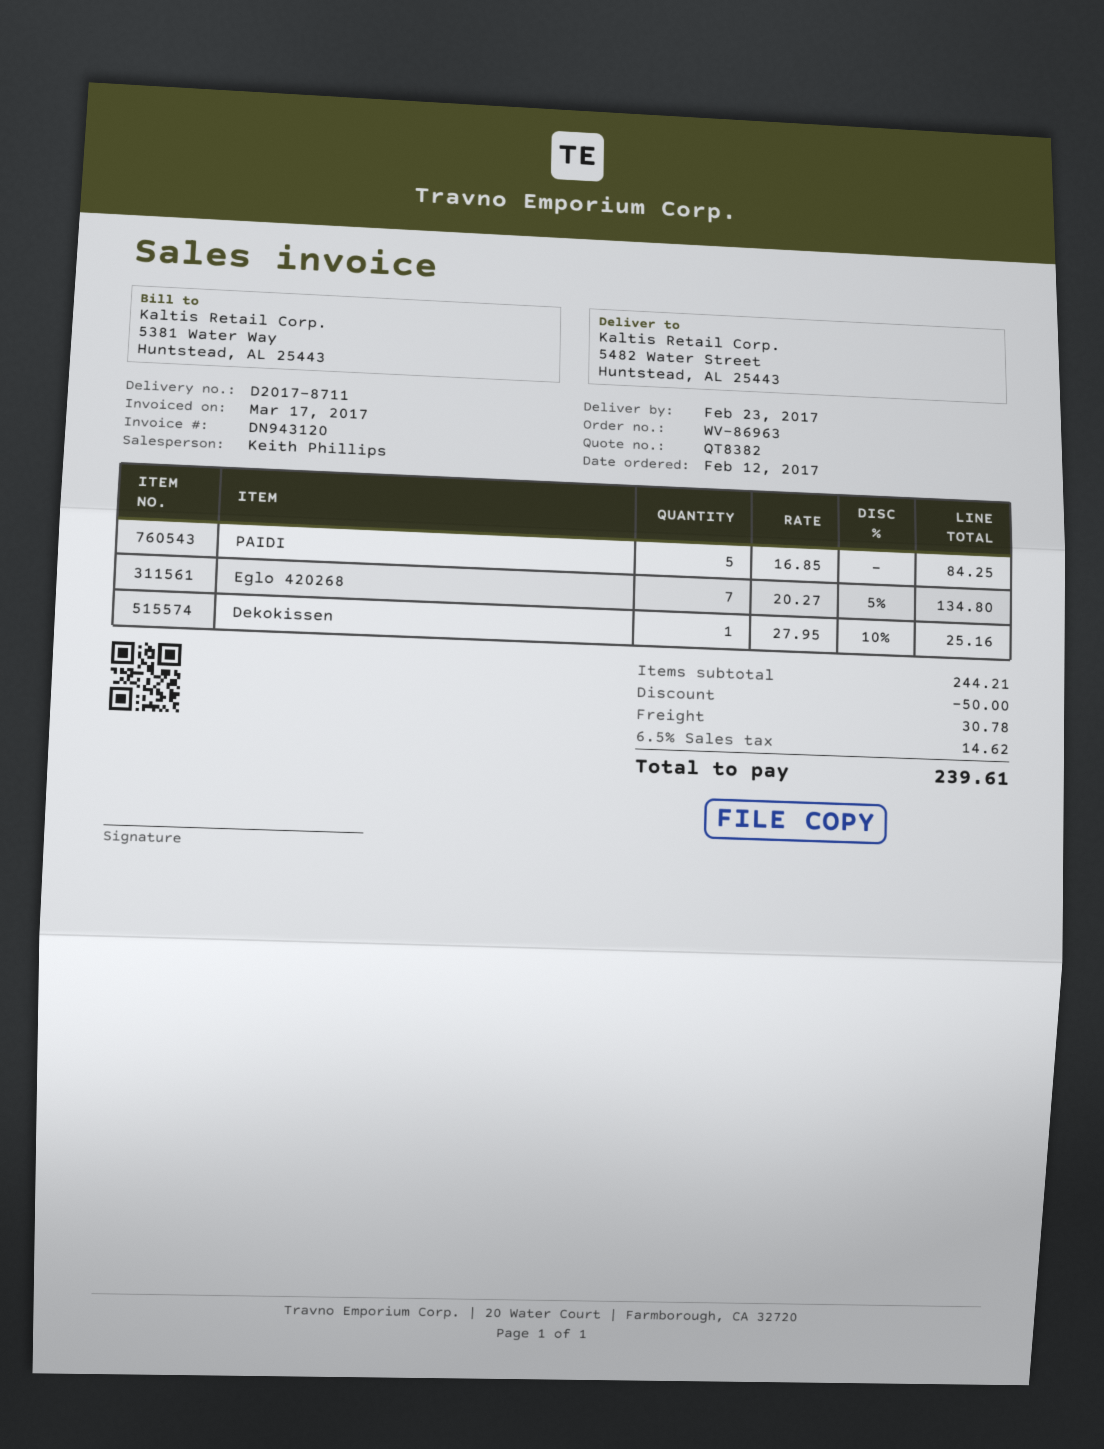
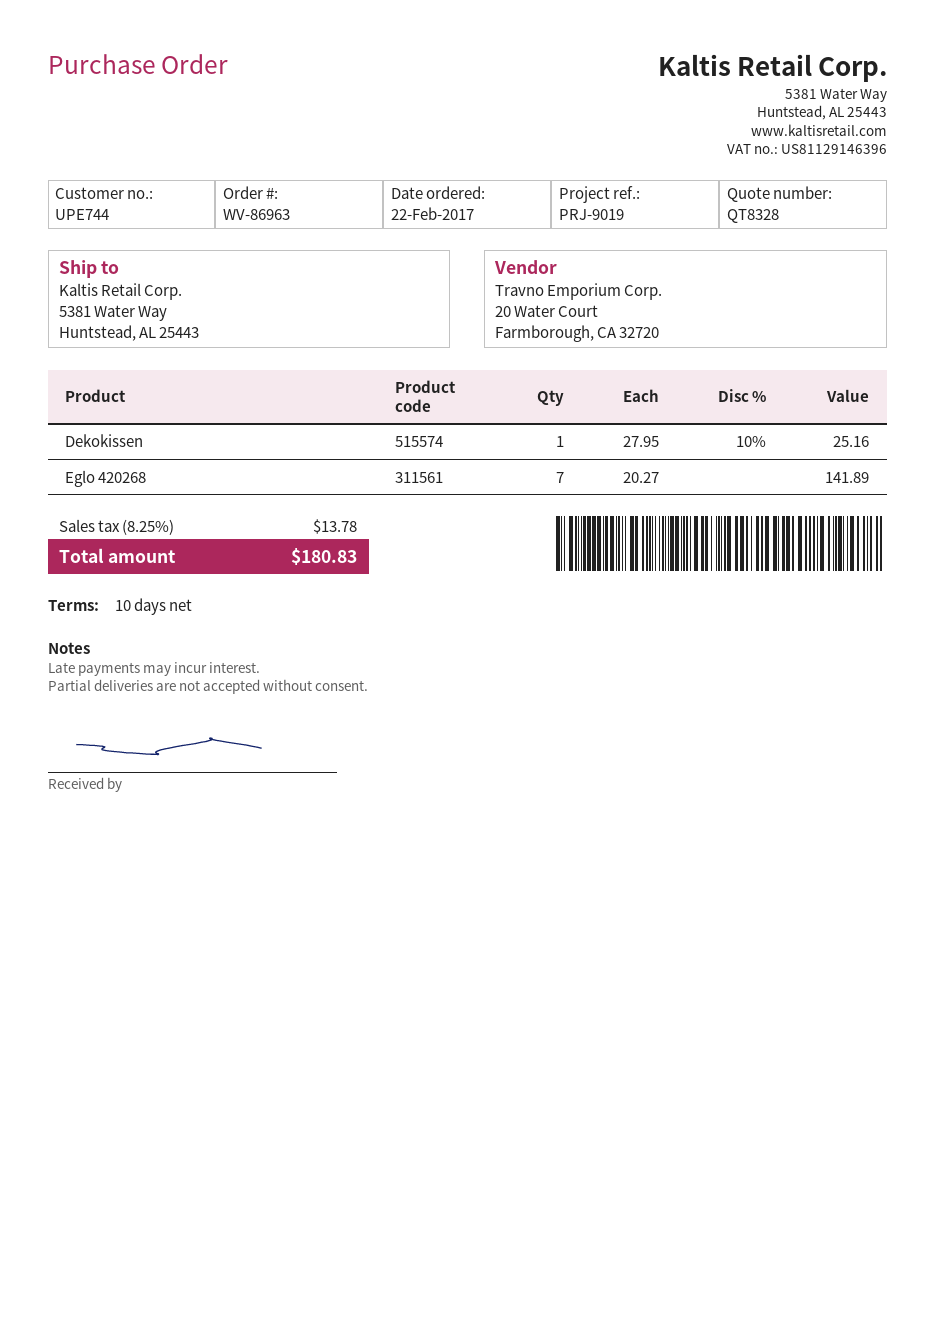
quote number: QT8382 -> QT8328
order date: 2017-02-12 -> 2017-02-22
ship to: 5482 Water Street, Huntstead, AL 25443 -> 5381 Water Way, Huntstead, AL 25443
PAIDI: 5 x 16.85 = 84.25 -> none
Eglo 420268: 7 x 20.27 - 5% = 134.80 -> 7 x 20.27 = 141.89
discount: 50.00 -> none
shipping: 30.78 -> none
tax: 6.5% = 14.62 -> 8.25% = 13.78
total: 239.61 -> 180.83

